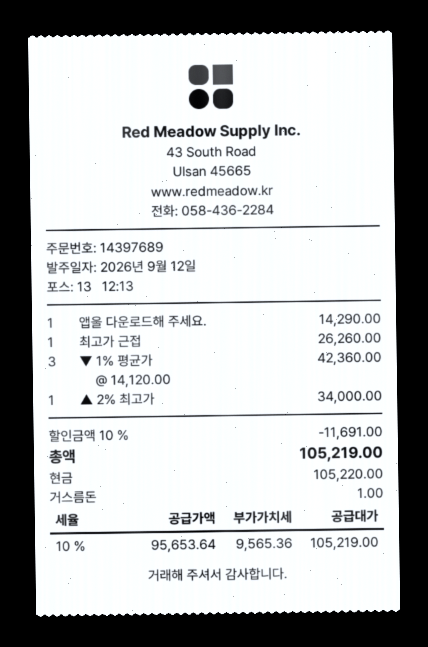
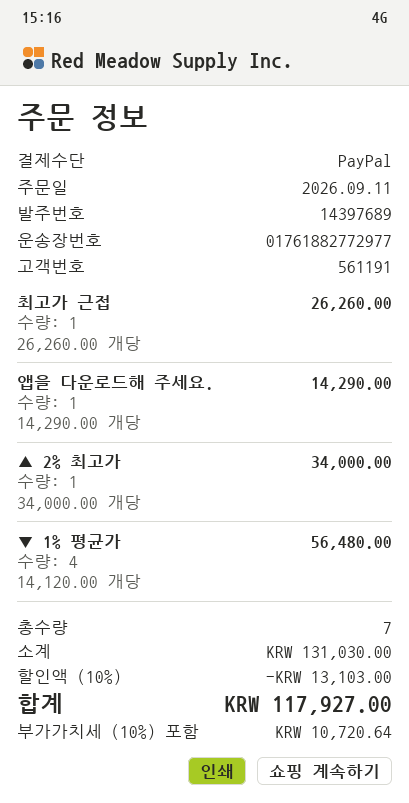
order date: 2026-09-12 -> 2026-09-11
payment method: cash -> PayPal
▼ 1% 평균가: 3 x 14120.00 = 42360.00 -> 4 x 14120.00 = 56480.00
discount: 10% = 11691.00 -> 10% = 13103.00
tax: 10% = 9565.36 -> 10% = 10720.64
total: 105219.00 -> 117927.00

